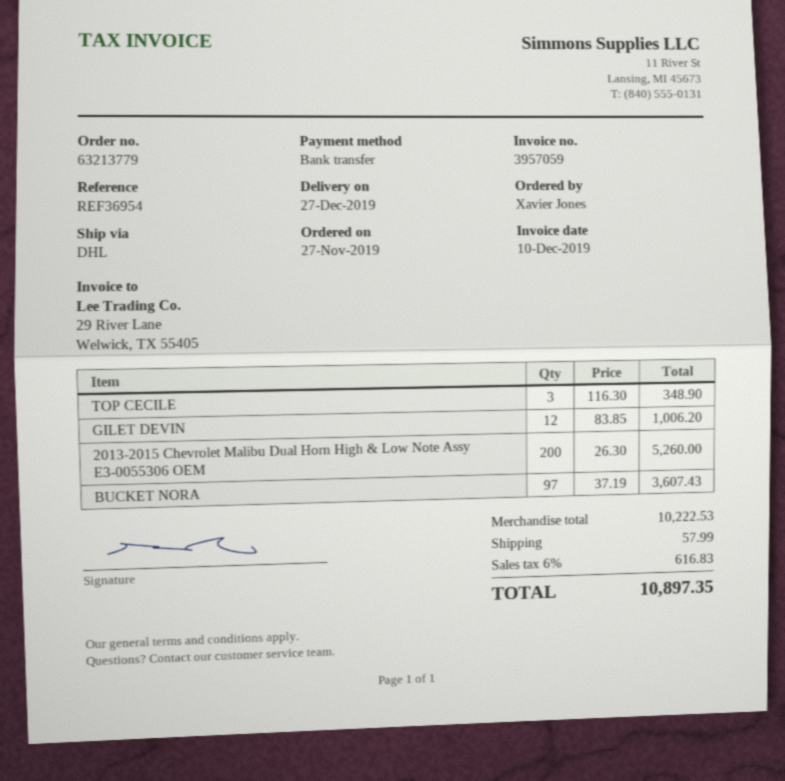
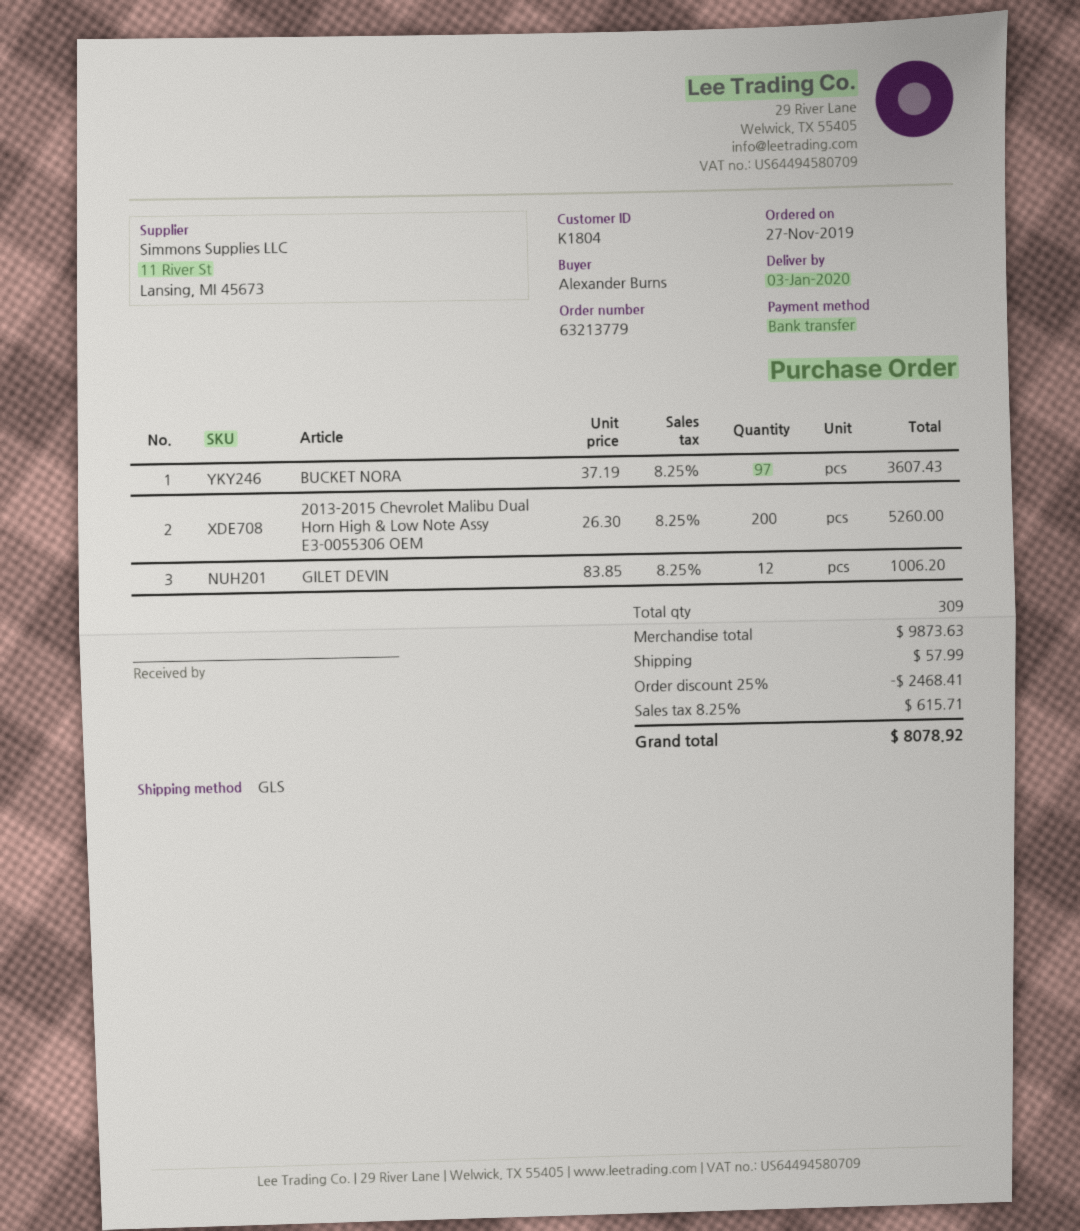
delivery date: 2019-12-27 -> 2020-01-03
ordered by: Xavier Jones -> Alexander Burns
shipping method: DHL -> GLS
TOP CECILE: 3 x 116.30 = 348.90 -> none
subtotal: 10222.53 -> 9873.63
discount: none -> 25% = 2468.41
tax: 6% = 616.83 -> 8.25% = 615.71
total: 10897.35 -> 8078.92

